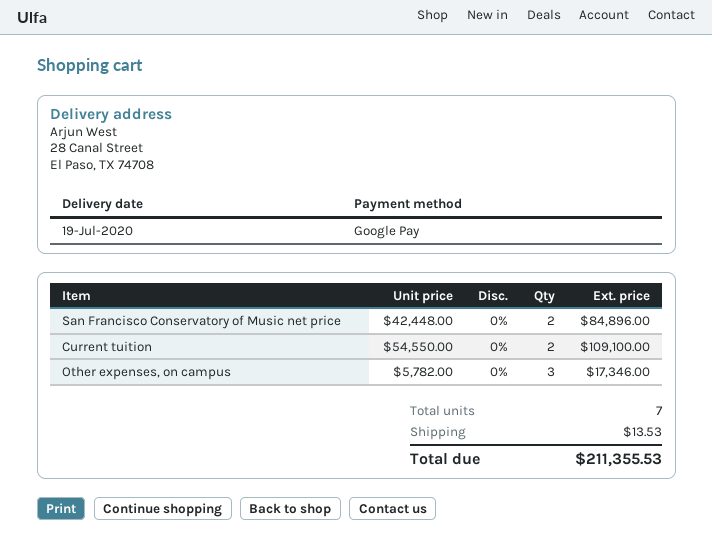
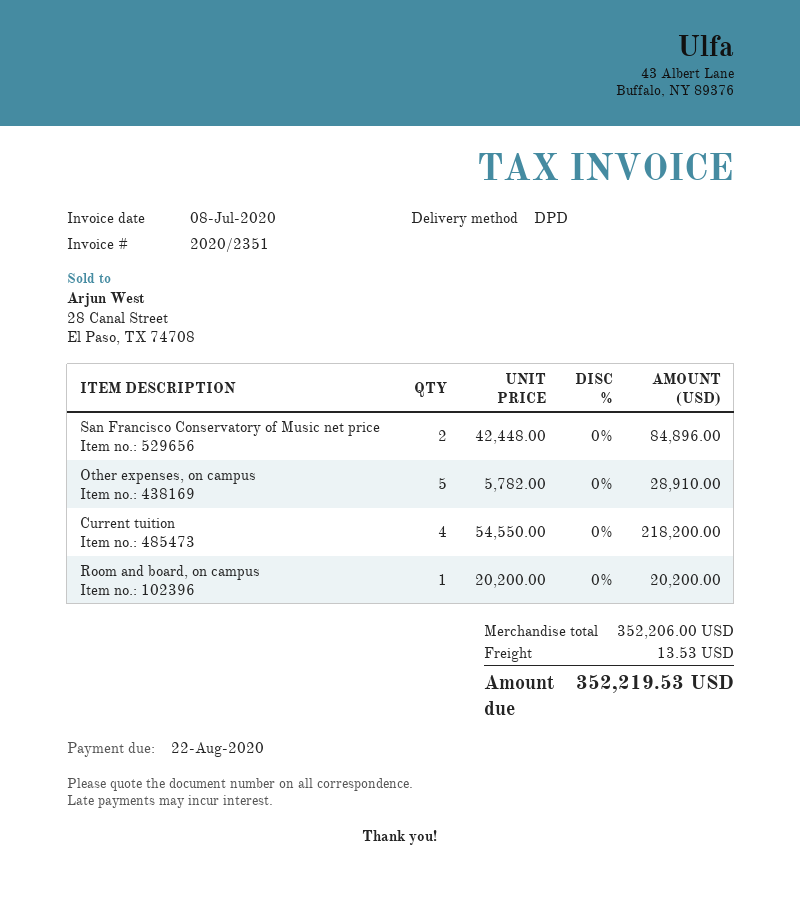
Current tuition: 2 x 54550.00 = 109100.00 -> 4 x 54550.00 = 218200.00
Other expenses, on campus: 3 x 5782.00 = 17346.00 -> 5 x 5782.00 = 28910.00
Room and board, on campus: none -> 1 x 20200.00 = 20200.00
total: 211355.53 -> 352219.53

